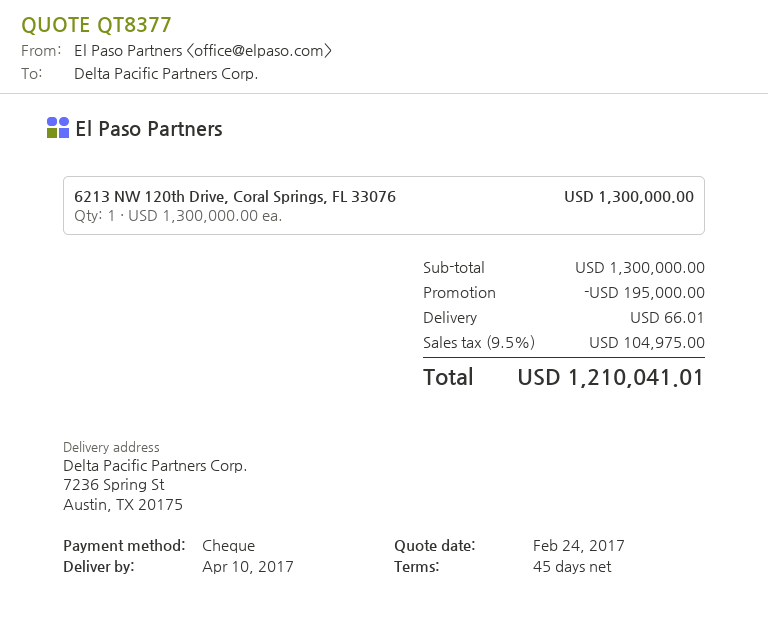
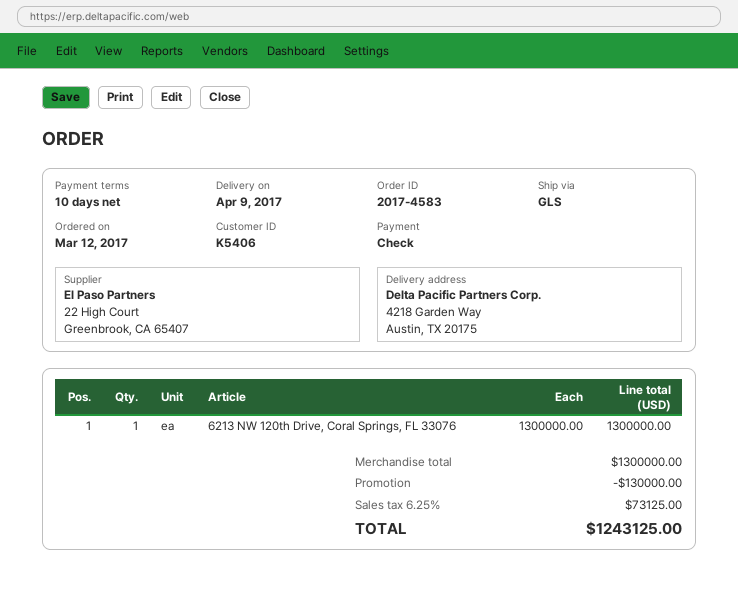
delivery date: 2017-04-10 -> 2017-04-09
payment terms: 45 days -> 10 days
ship to: 7236 Spring St, Austin, TX 20175 -> 4218 Garden Way, Austin, TX 20175
discount: 195000.00 -> 130000.00
shipping: 66.01 -> none
tax: 9.5% = 104975.00 -> 6.25% = 73125.00
total: 1210041.01 -> 1243125.00

